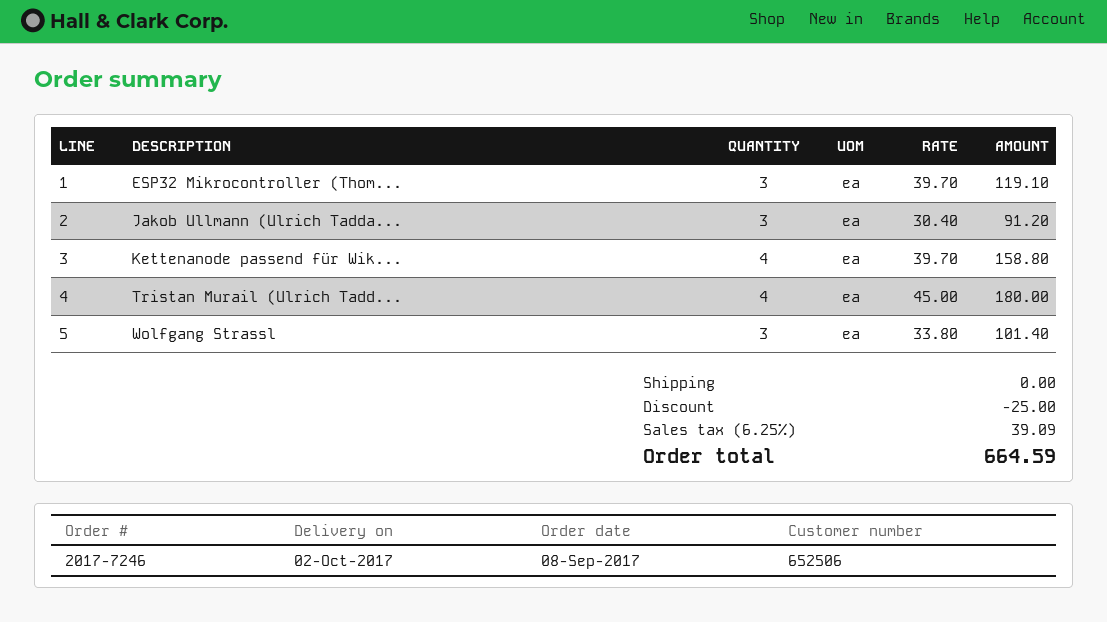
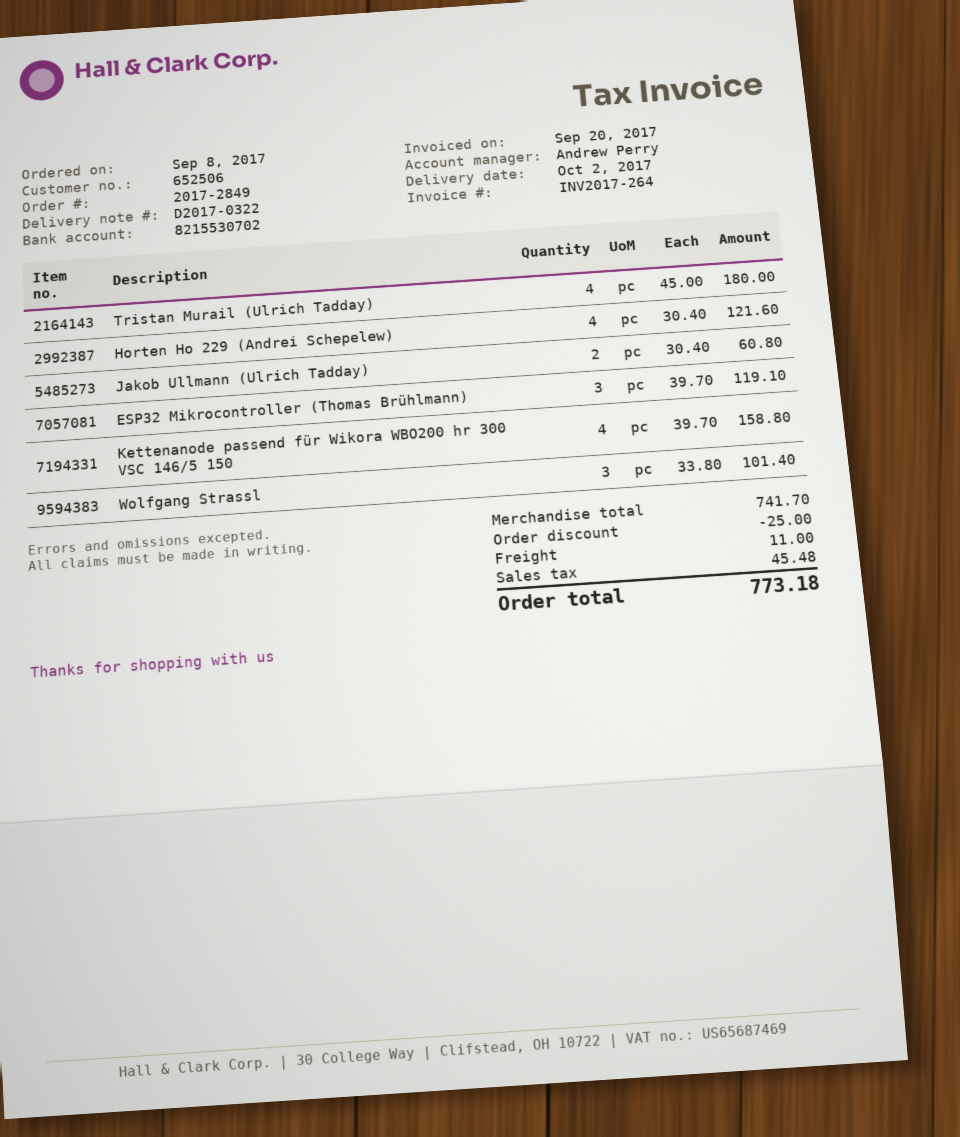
order number: 2017-7246 -> 2017-2849
Jakob Ullmann (Ulrich Tadda...: 3 x 30.40 = 91.20 -> 2 x 30.40 = 60.80
Horten Ho 229 (Andrei Schepelew): none -> 4 x 30.40 = 121.60
shipping: 0.00 -> 11.00
tax: 39.09 -> 45.48
total: 664.59 -> 773.18

